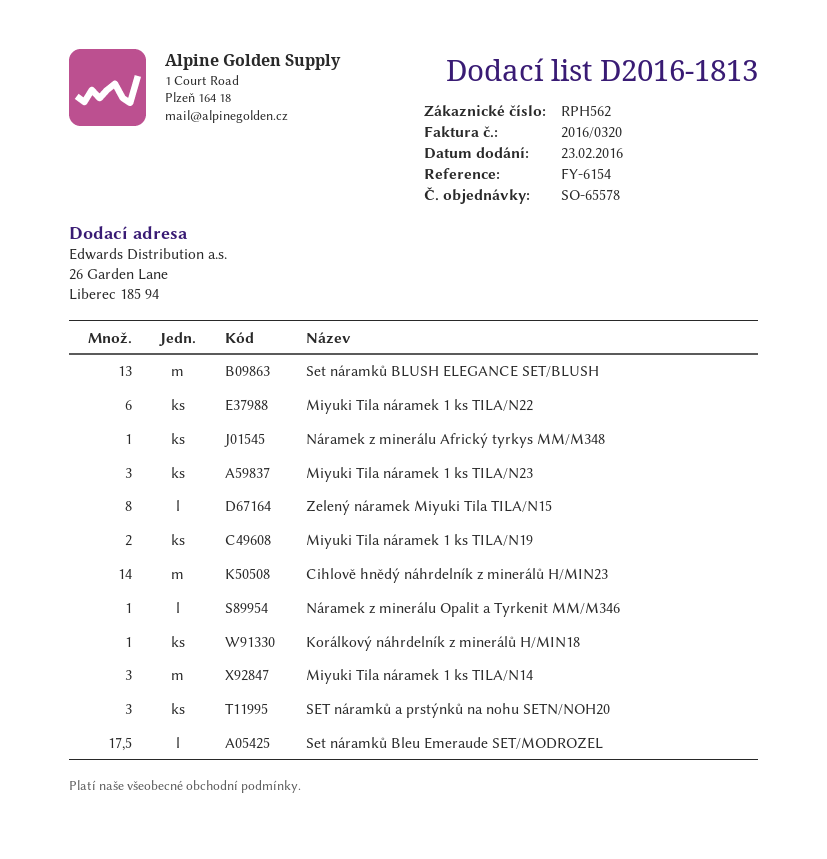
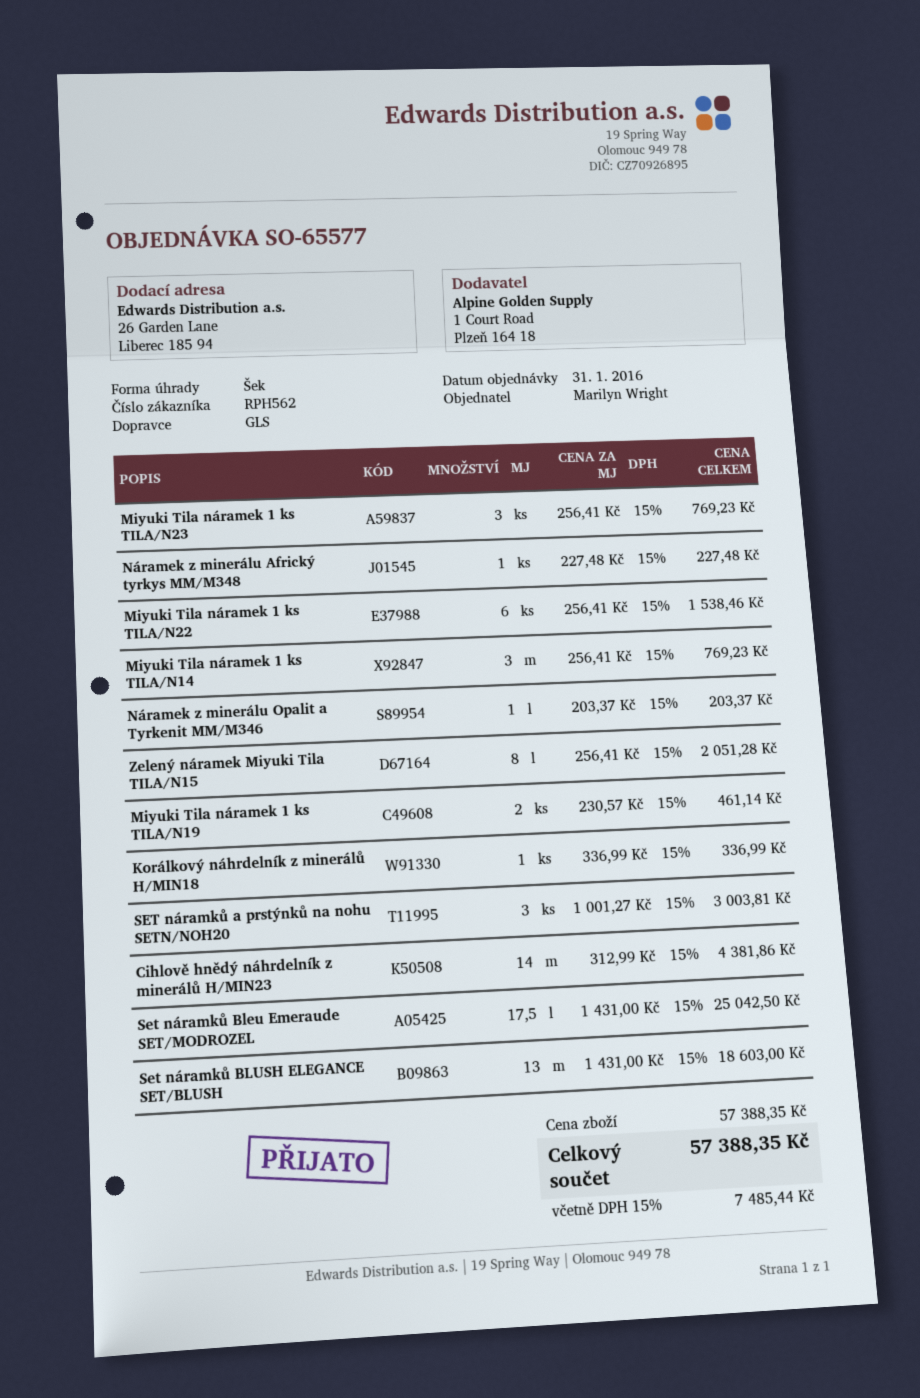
order number: SO-65578 -> SO-65577

